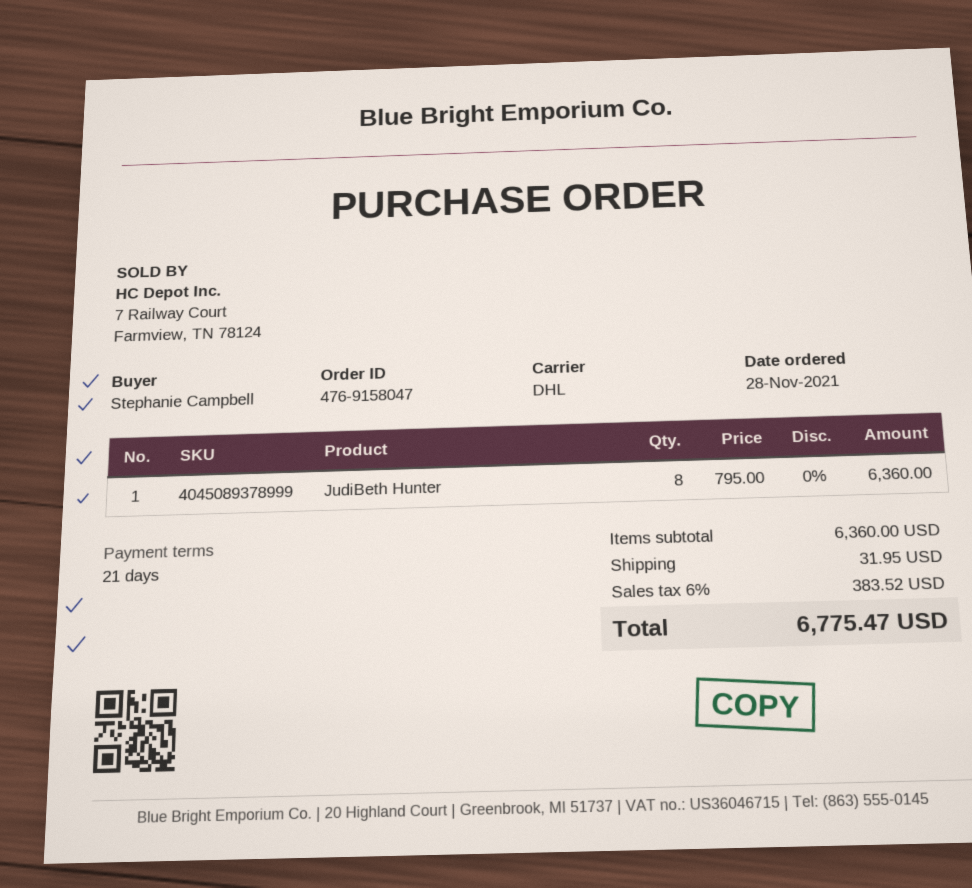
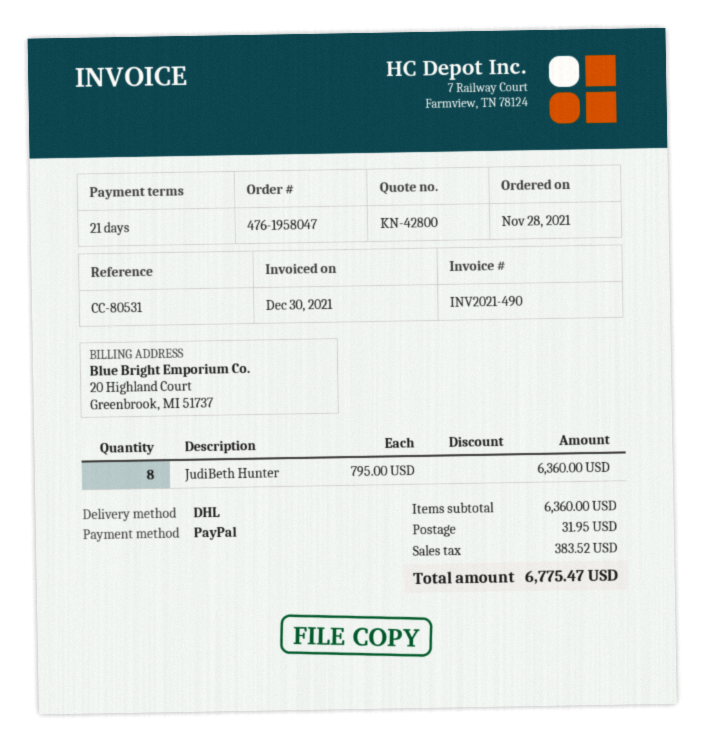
order number: 476-9158047 -> 476-1958047

